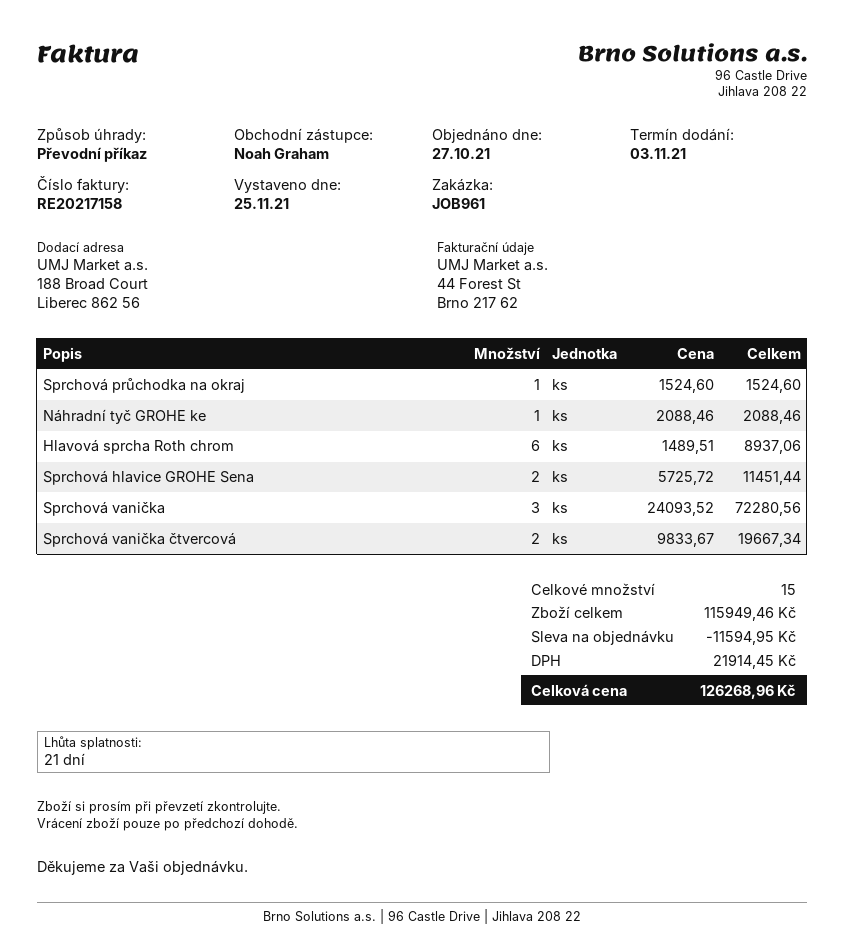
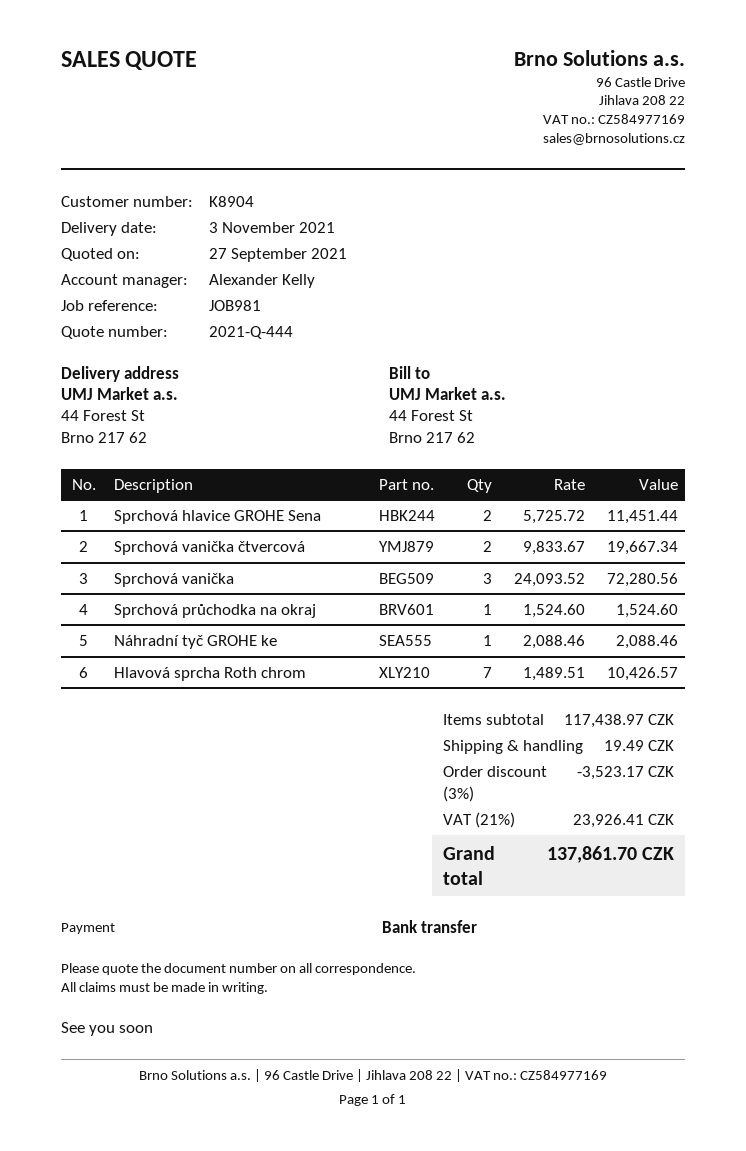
reference: JOB961 -> JOB981
sales rep: Noah Graham -> Alexander Kelly
ship to: 188 Broad Court, Liberec 862 56 -> 44 Forest St, Brno 217 62
Hlavová sprcha Roth chrom: 6 x 1489.51 = 8937.06 -> 7 x 1489.51 = 10426.57
subtotal: 115949.46 -> 117438.97
discount: 11594.95 -> 3523.17
shipping: none -> 19.49
tax: 21914.45 -> 23926.41
total: 126268.96 -> 137861.70

